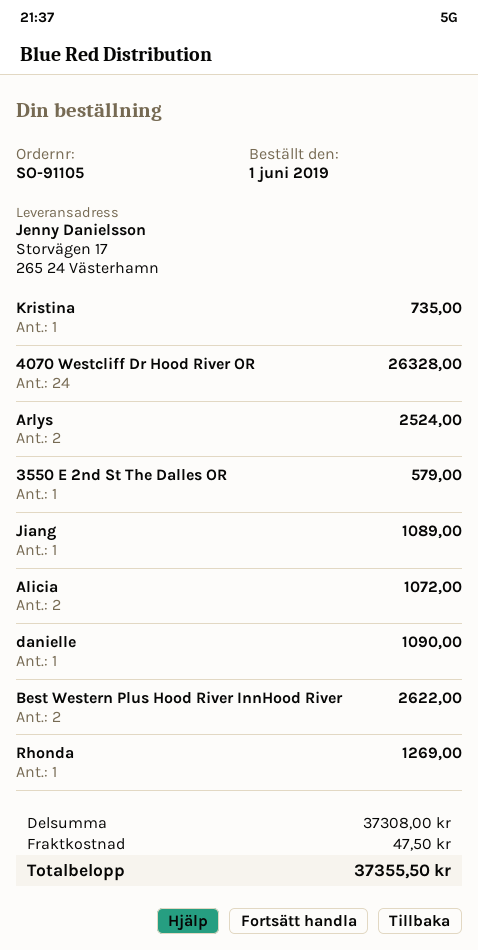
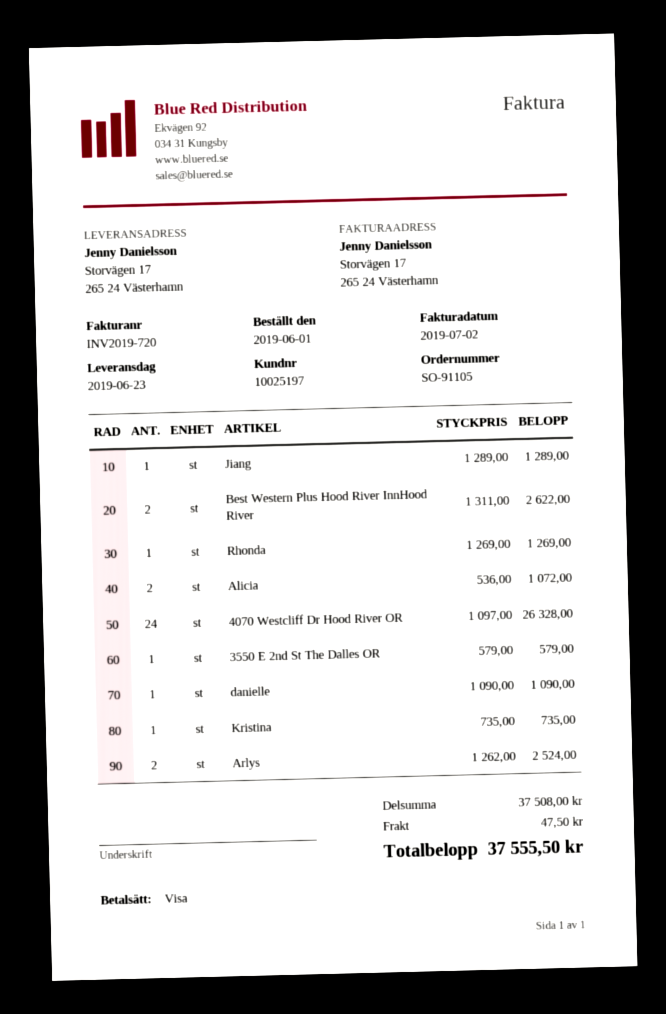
Jiang: 1 for 1089.00 -> 1 for 1289.00
subtotal: 37308.00 -> 37508.00
total: 37355.50 -> 37555.50

